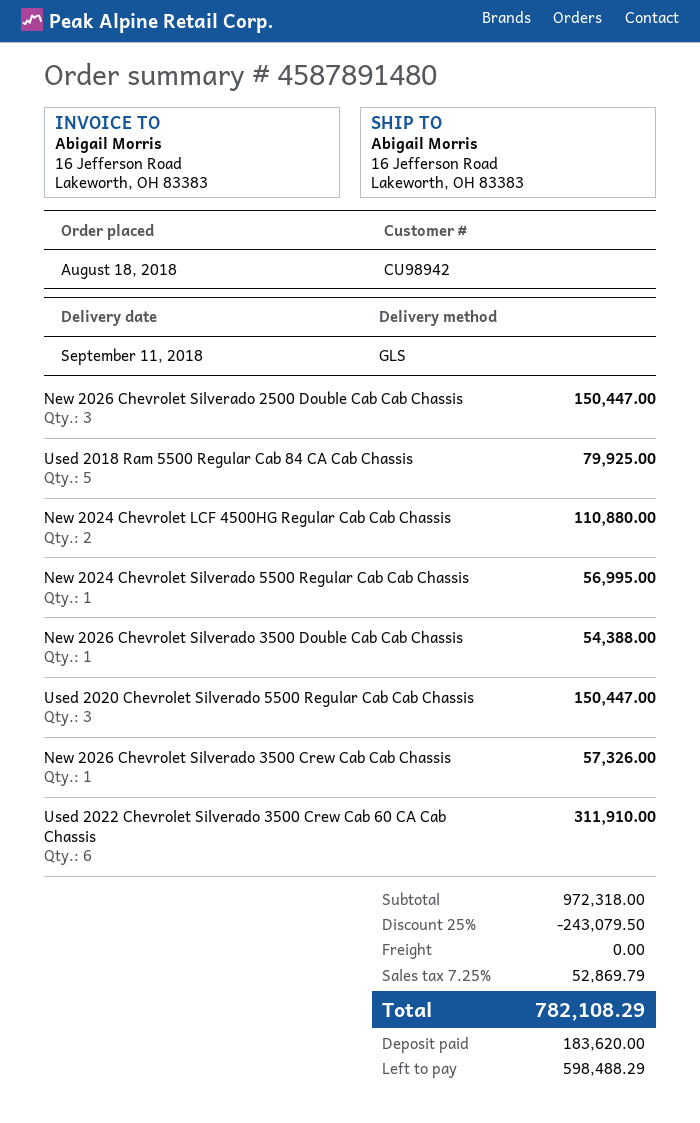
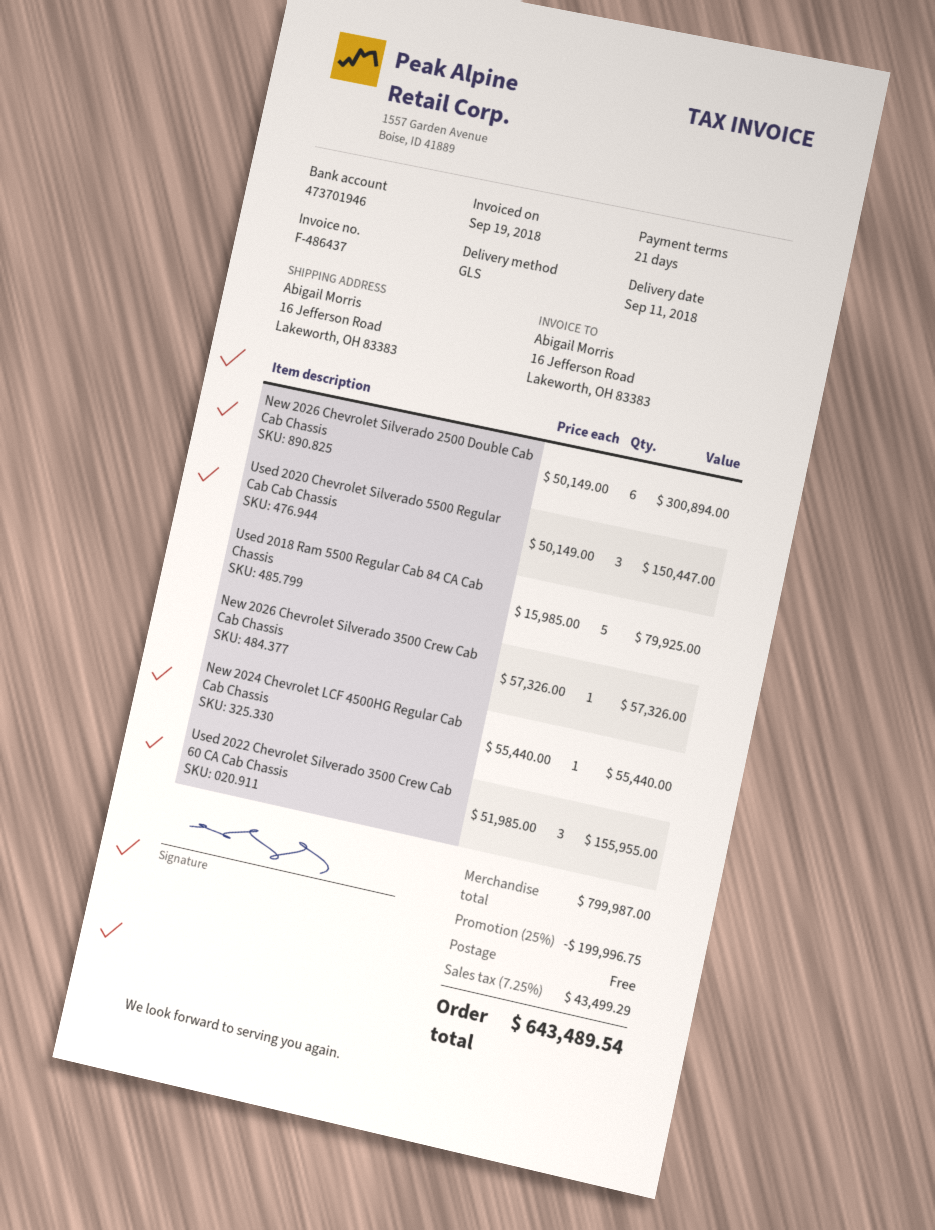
New 2026 Chevrolet Silverado 2500 Double Cab Cab Chassis: 3 for 150447.00 -> 6 for 300894.00
New 2024 Chevrolet LCF 4500HG Regular Cab Cab Chassis: 2 for 110880.00 -> 1 for 55440.00
New 2024 Chevrolet Silverado 5500 Regular Cab Cab Chassis: 1 for 56995.00 -> none
New 2026 Chevrolet Silverado 3500 Double Cab Cab Chassis: 1 for 54388.00 -> none
Used 2022 Chevrolet Silverado 3500 Crew Cab 60 CA Cab Chassis: 6 for 311910.00 -> 3 for 155955.00
subtotal: 972318.00 -> 799987.00
discount: 25% = 243079.50 -> 25% = 199996.75
tax: 7.25% = 52869.79 -> 7.25% = 43499.29
total: 782108.29 -> 643489.54

